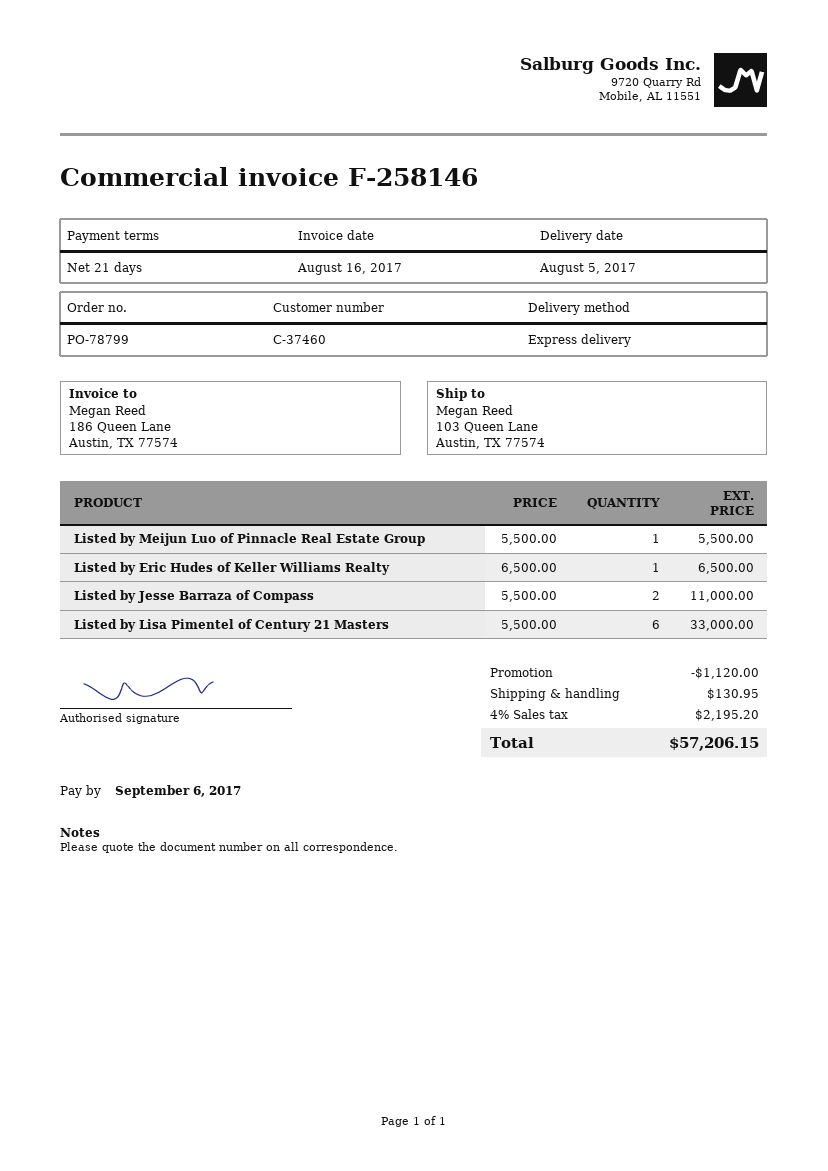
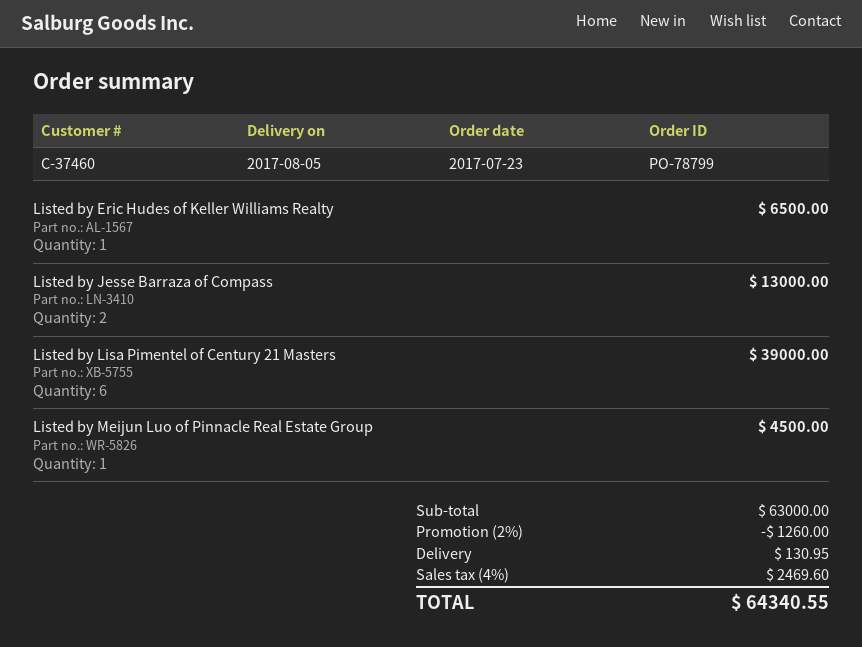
Listed by Meijun Luo of Pinnacle Real Estate Group: 1 for 5500.00 -> 1 for 4500.00
Listed by Jesse Barraza of Compass: 2 for 11000.00 -> 2 for 13000.00
Listed by Lisa Pimentel of Century 21 Masters: 6 for 33000.00 -> 6 for 39000.00
discount: 1120.00 -> 1260.00
tax: 4% = 2195.20 -> 4% = 2469.60
total: 57206.15 -> 64340.55

